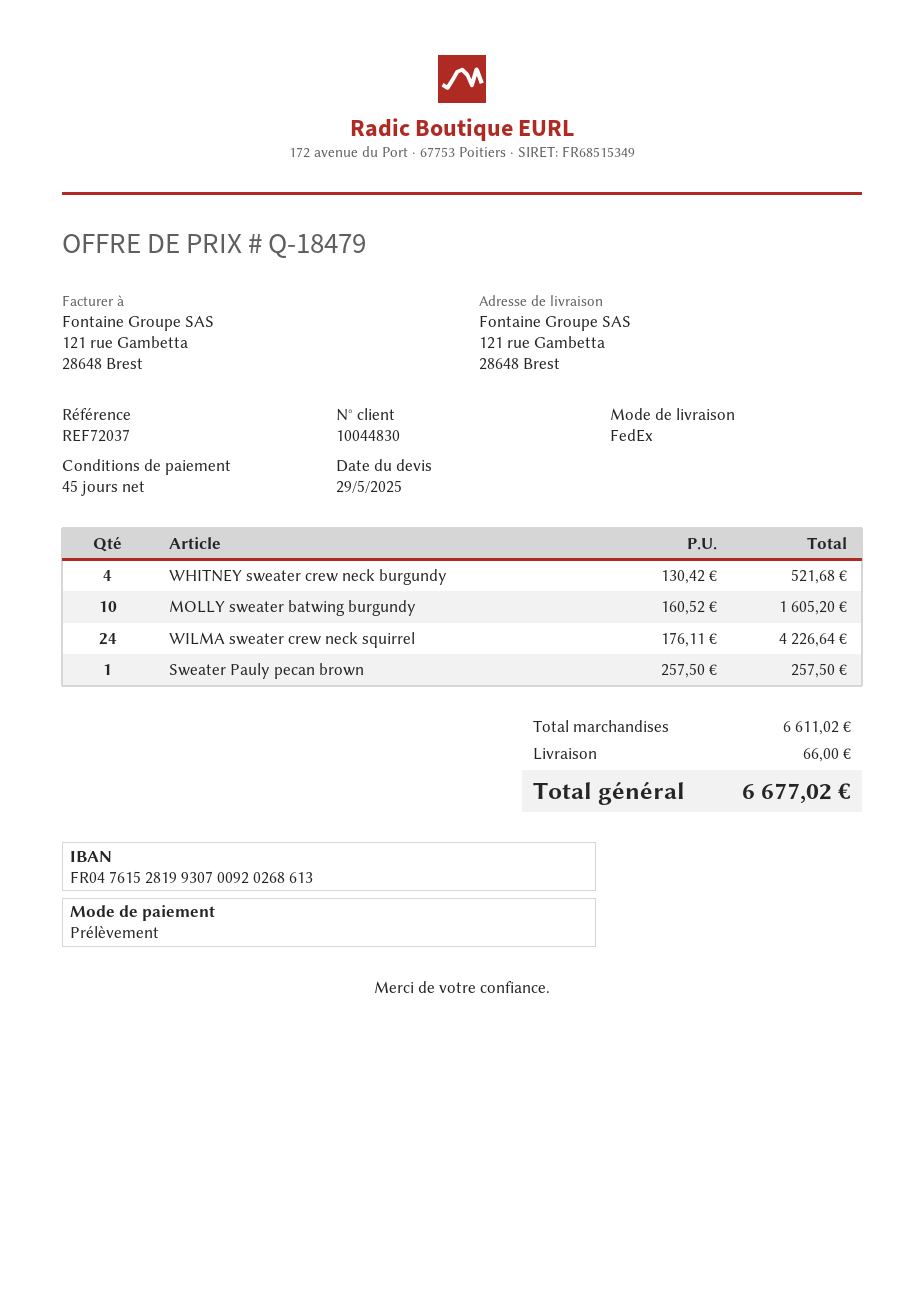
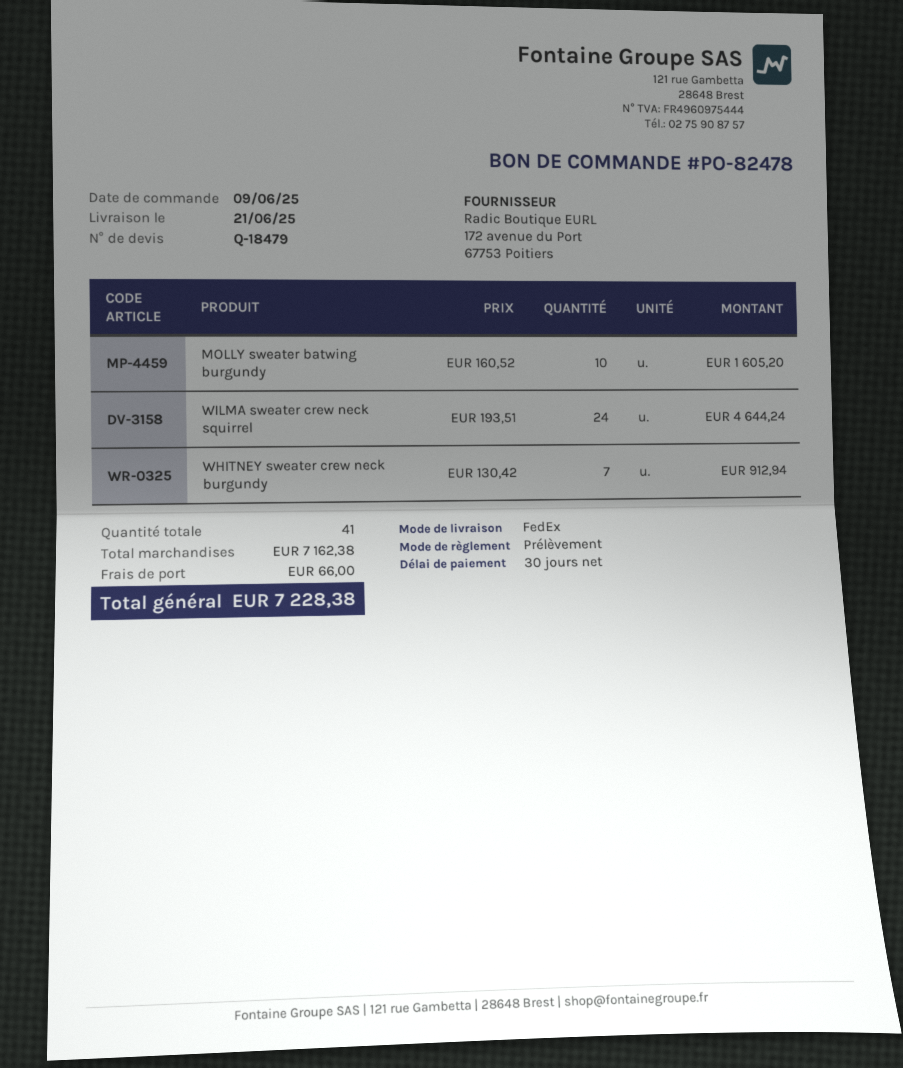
payment terms: 45 days -> 30 days
WHITNEY sweater crew neck burgundy: 4 x 130.42 = 521.68 -> 7 x 130.42 = 912.94
WILMA sweater crew neck squirrel: 24 x 176.11 = 4226.64 -> 24 x 193.51 = 4644.24
Sweater Pauly pecan brown: 1 x 257.50 = 257.50 -> none
subtotal: 6611.02 -> 7162.38
total: 6677.02 -> 7228.38

